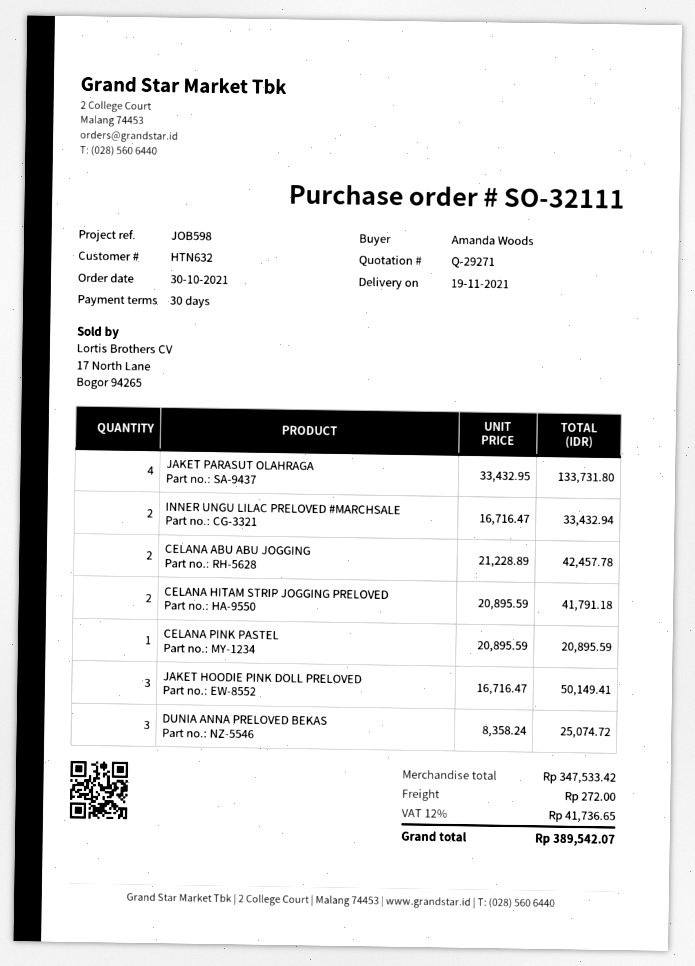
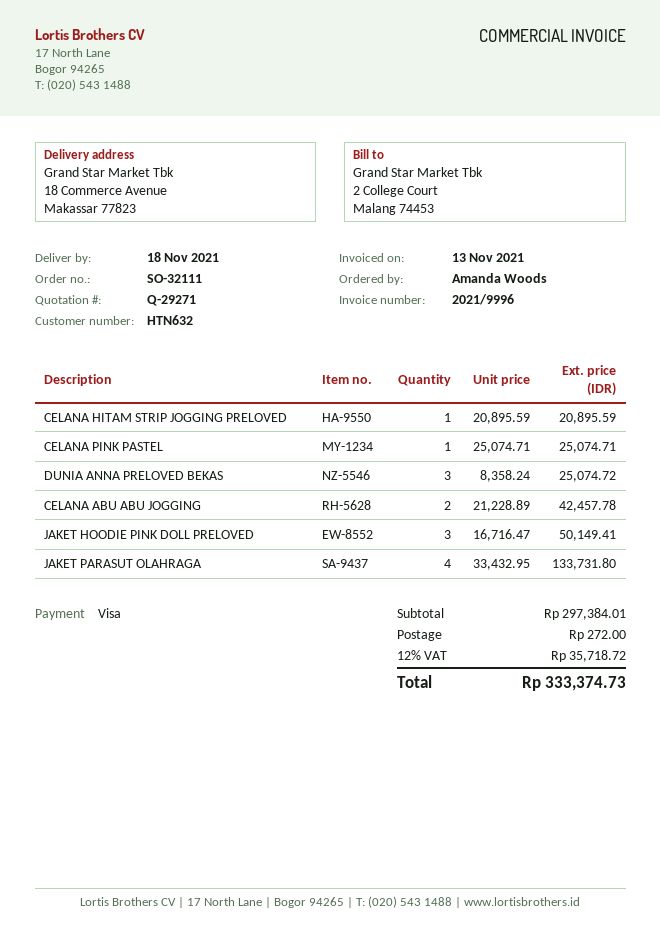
delivery date: 2021-11-19 -> 2021-11-18
INNER UNGU LILAC PRELOVED #MARCHSALE: 2 x 16716.47 = 33432.94 -> none
CELANA HITAM STRIP JOGGING PRELOVED: 2 x 20895.59 = 41791.18 -> 1 x 20895.59 = 20895.59
CELANA PINK PASTEL: 1 x 20895.59 = 20895.59 -> 1 x 25074.71 = 25074.71
subtotal: 347533.42 -> 297384.01
tax: 12% = 41736.65 -> 12% = 35718.72
total: 389542.07 -> 333374.73

